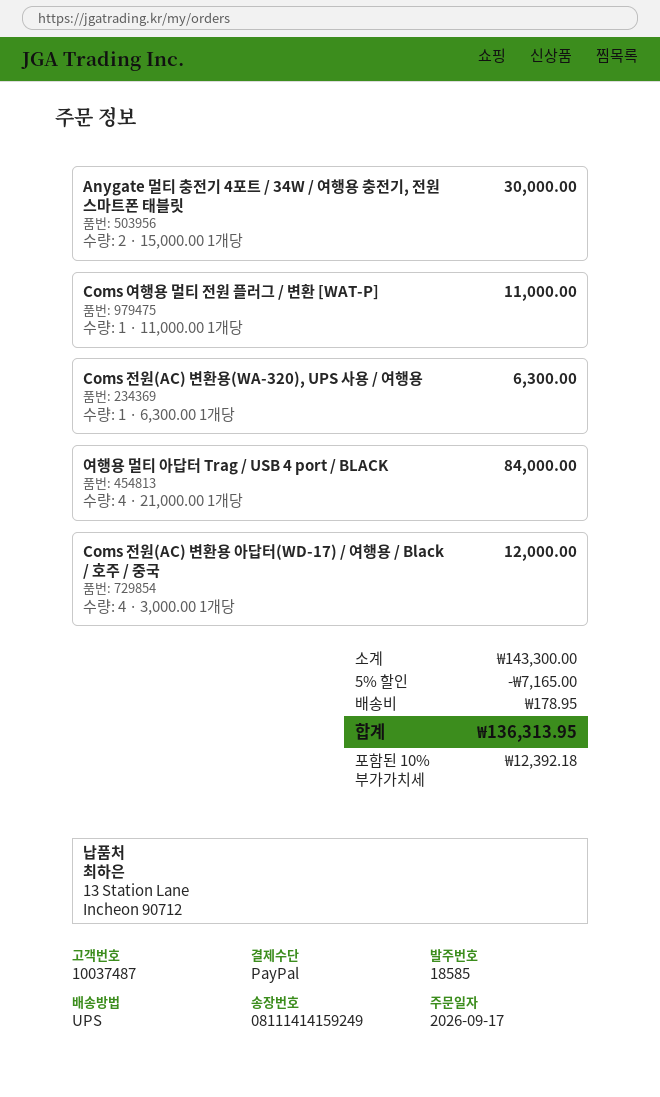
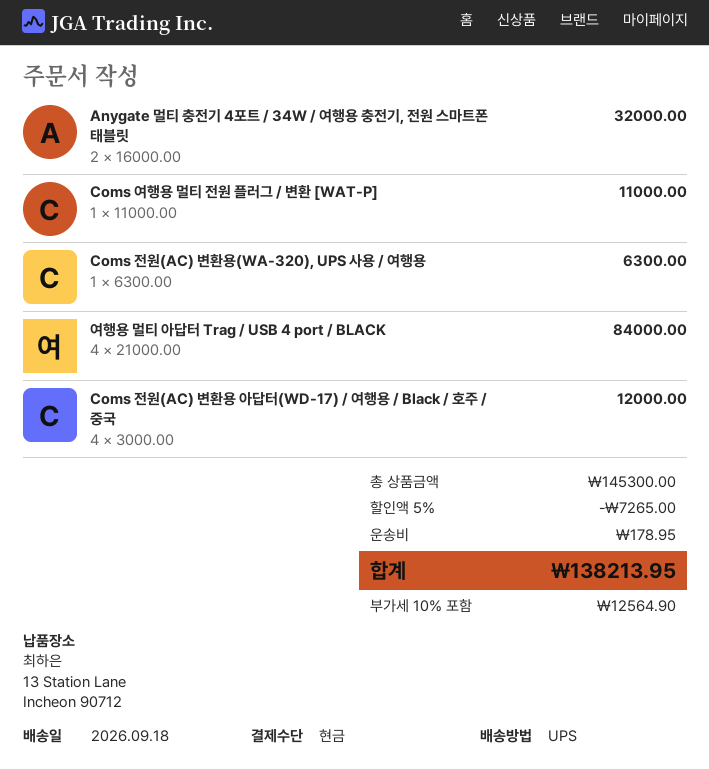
payment method: PayPal -> cash
Anygate 멀티 충전기 4포트 / 34W / 여행용 충전기, 전원 스마트폰 태블릿: 2 x 15000.00 = 30000.00 -> 2 x 16000.00 = 32000.00
subtotal: 143300.00 -> 145300.00
discount: 5% = 7165.00 -> 5% = 7265.00
tax: 10% = 12392.18 -> 10% = 12564.90
total: 136313.95 -> 138213.95

